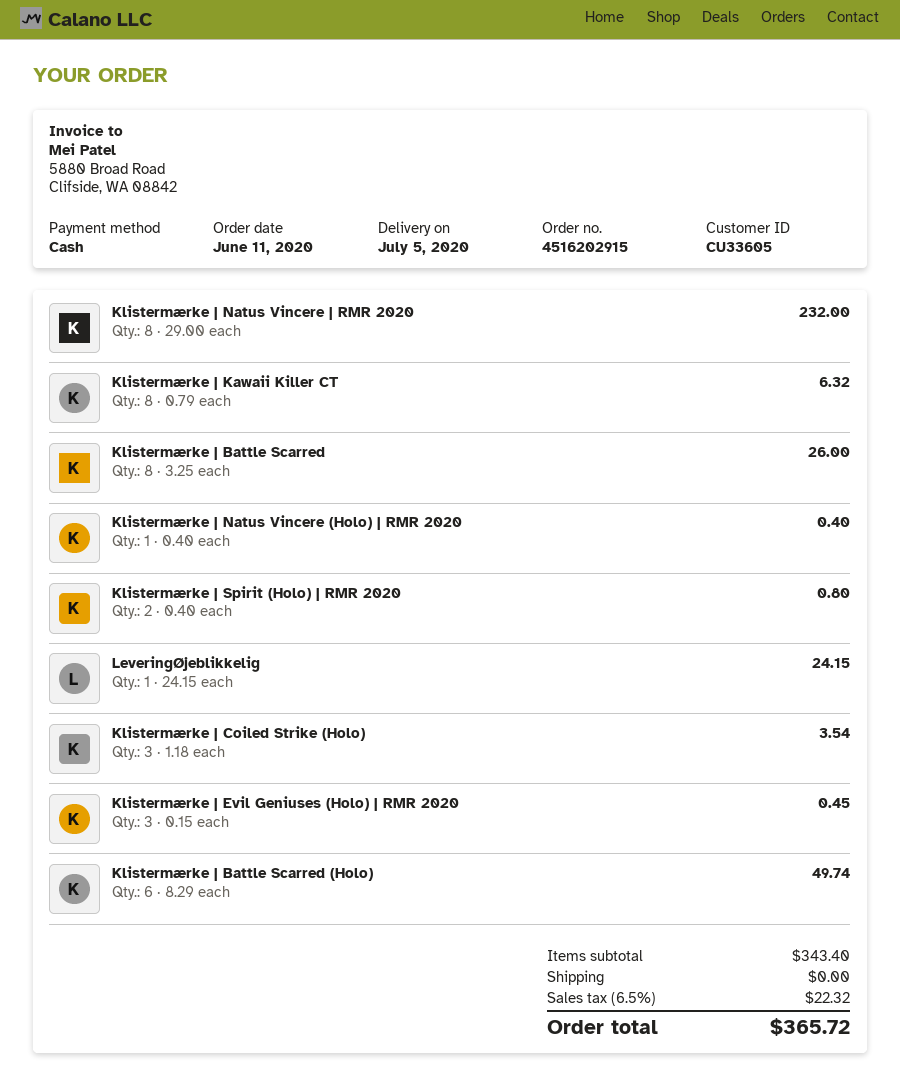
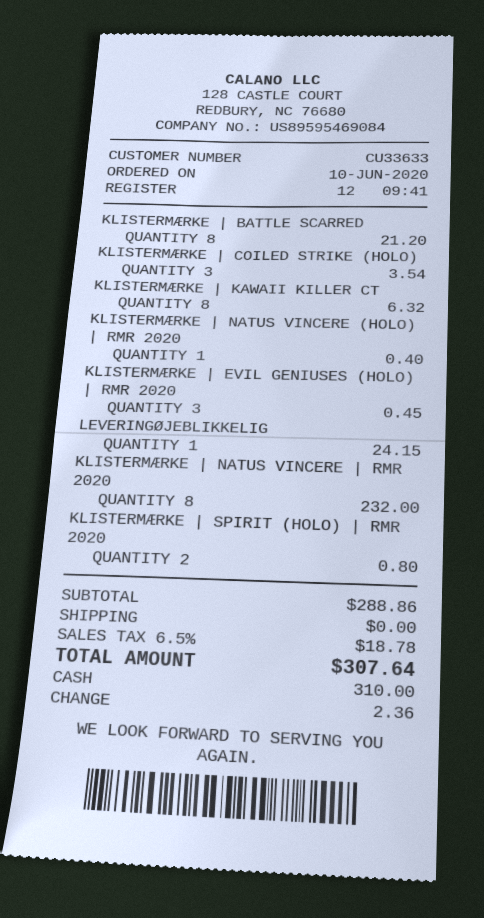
order date: 2020-06-11 -> 2020-06-10
customer number: CU33605 -> CU33633
Klistermærke | Battle Scarred: 8 for 26.00 -> 8 for 21.20
Klistermærke | Battle Scarred (Holo): 6 for 49.74 -> none
subtotal: 343.40 -> 288.86
tax: 6.5% = 22.32 -> 6.5% = 18.78
total: 365.72 -> 307.64

